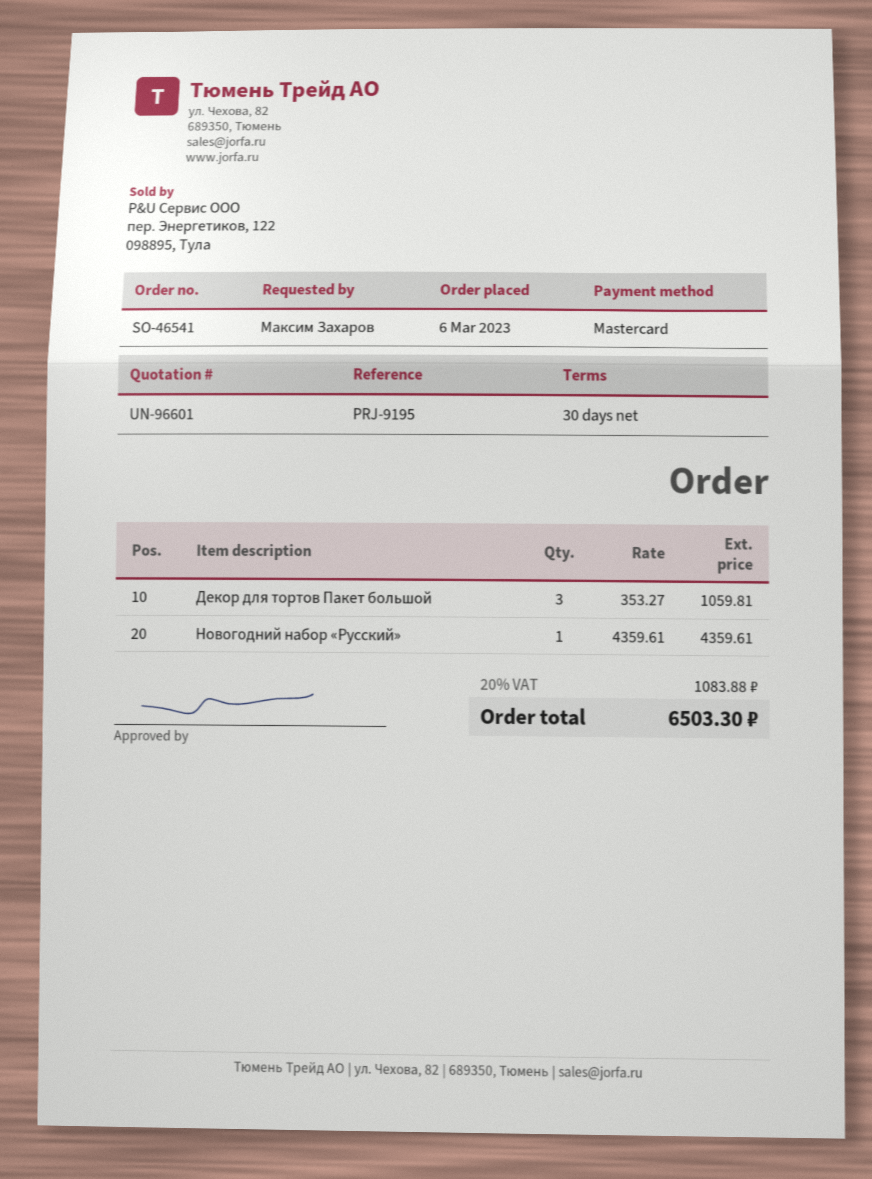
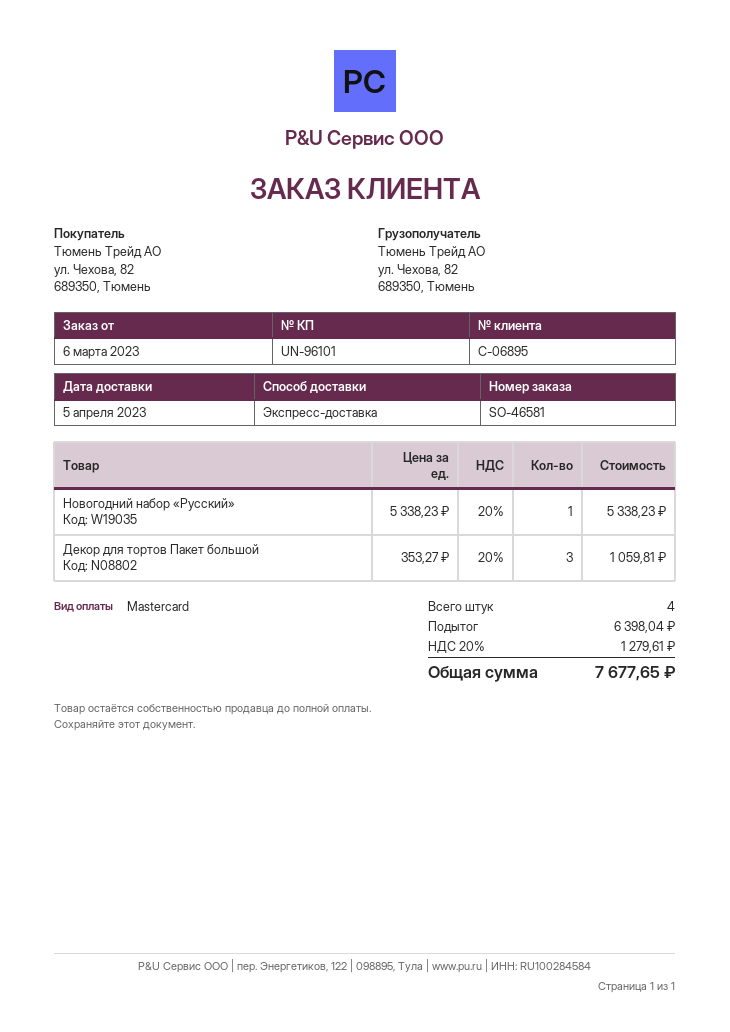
quote number: UN-96601 -> UN-96101
order number: SO-46541 -> SO-46581
Новогодний набор «Русский»: 1 x 4359.61 = 4359.61 -> 1 x 5338.23 = 5338.23
tax: 20% = 1083.88 -> 20% = 1279.61
total: 6503.30 -> 7677.65

